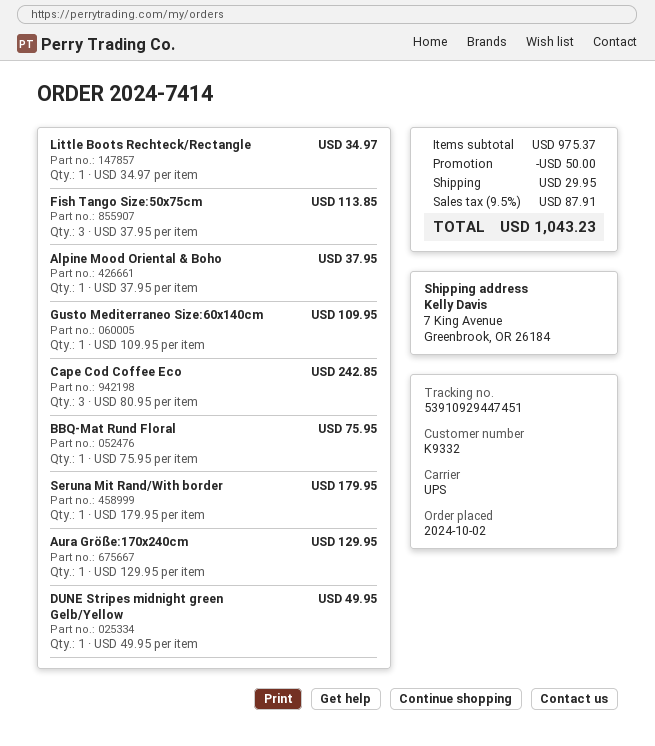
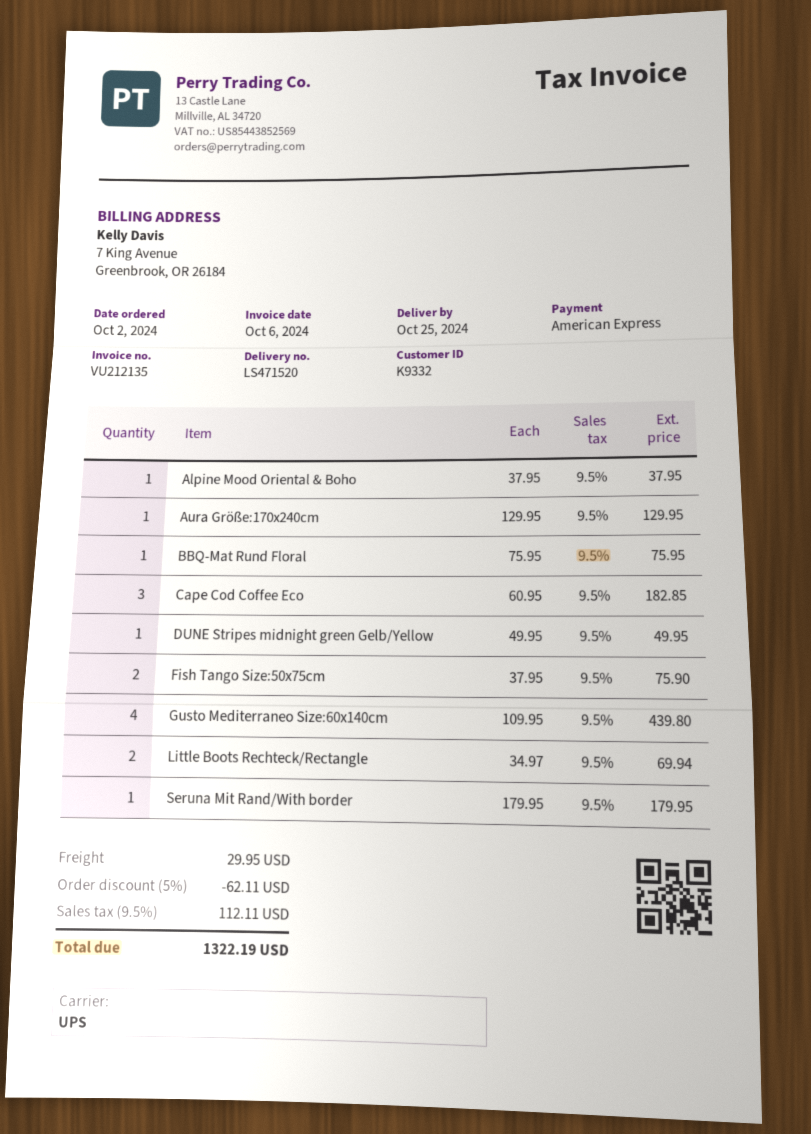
Little Boots Rechteck/Rectangle: 1 x 34.97 = 34.97 -> 2 x 34.97 = 69.94
Fish Tango Size:50x75cm: 3 x 37.95 = 113.85 -> 2 x 37.95 = 75.90
Gusto Mediterraneo Size:60x140cm: 1 x 109.95 = 109.95 -> 4 x 109.95 = 439.80
Cape Cod Coffee Eco: 3 x 80.95 = 242.85 -> 3 x 60.95 = 182.85
discount: 50.00 -> 62.11
tax: 9.5% = 87.91 -> 9.5% = 112.11
total: 1043.23 -> 1322.19

